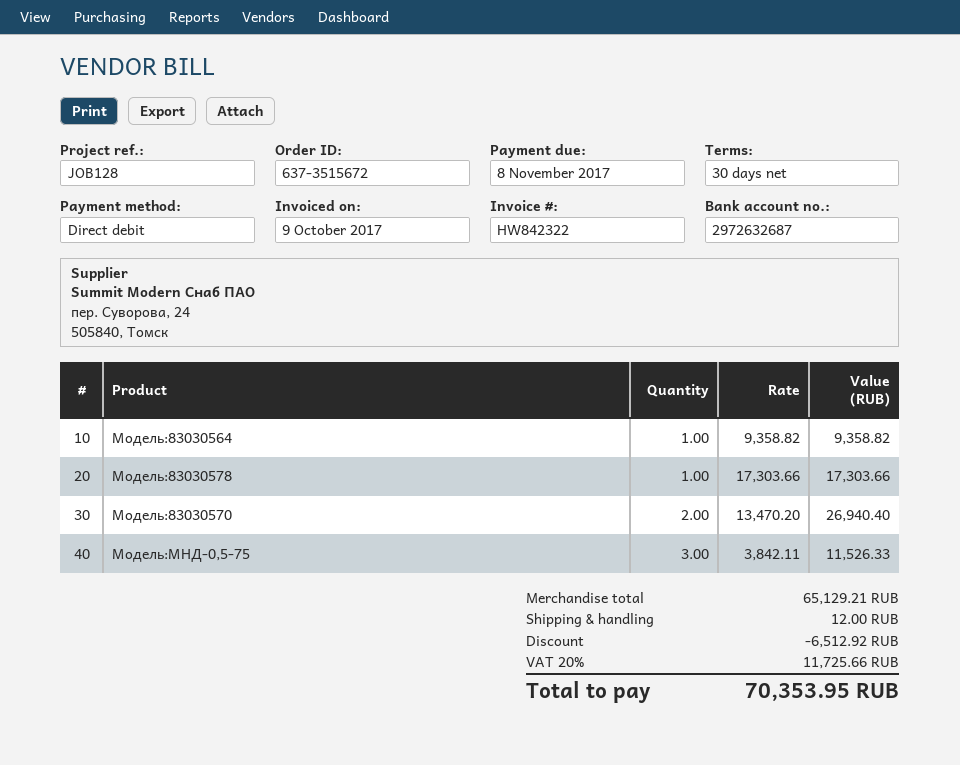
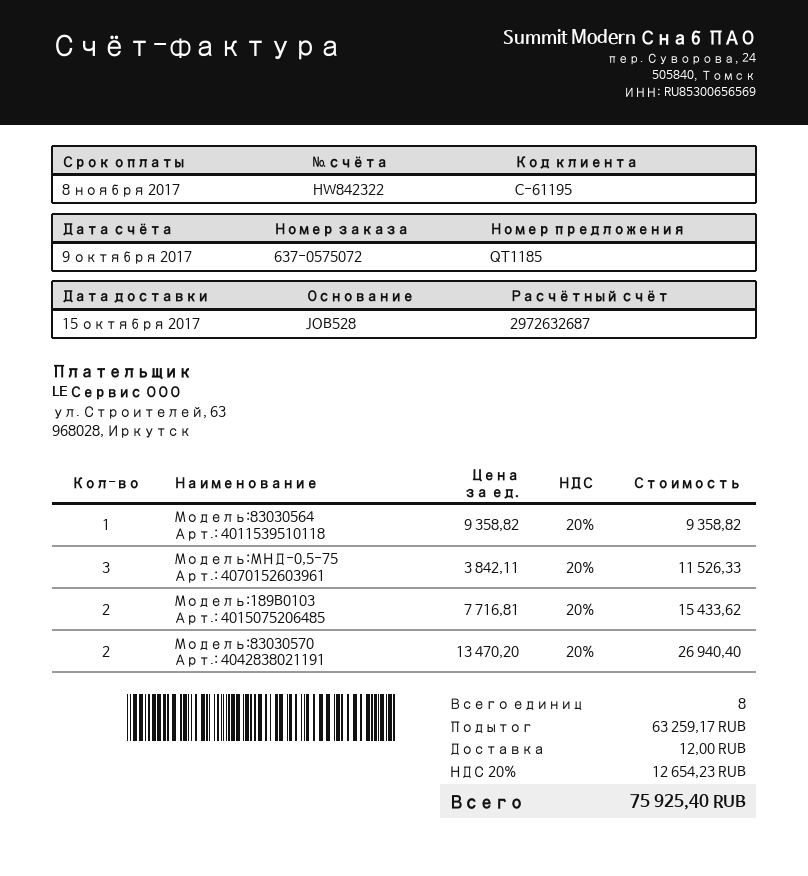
order number: 637-3515672 -> 637-0575072
reference: JOB128 -> JOB528
Модель:83030578: 1 x 17303.66 = 17303.66 -> none
Модель:189B0103: none -> 2 x 7716.81 = 15433.62
subtotal: 65129.21 -> 63259.17
discount: 6512.92 -> none
tax: 20% = 11725.66 -> 20% = 12654.23
total: 70353.95 -> 75925.40

